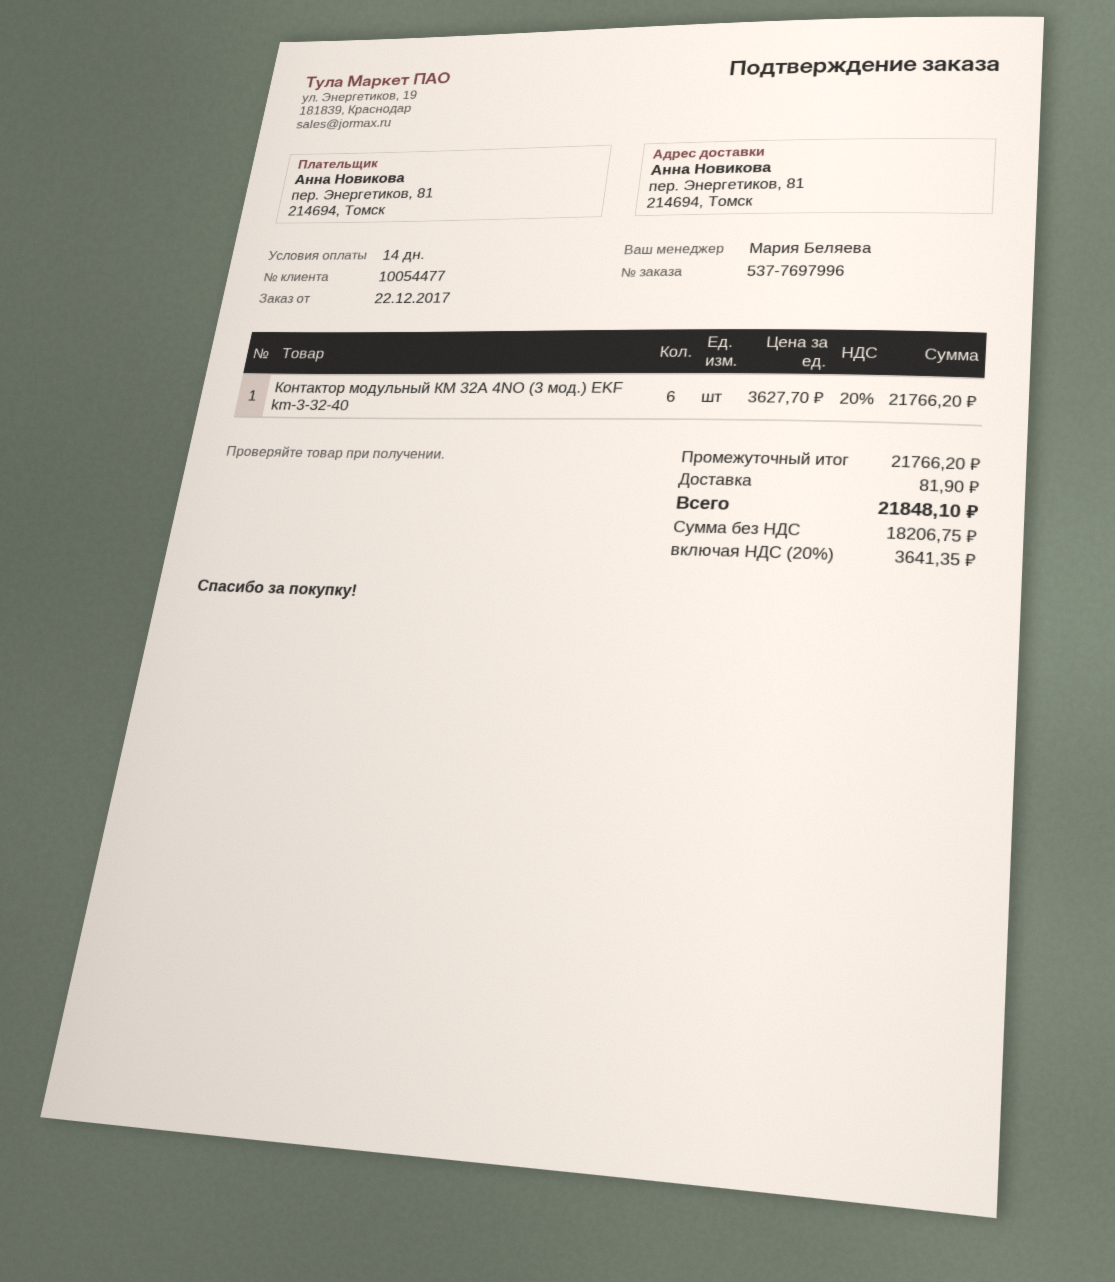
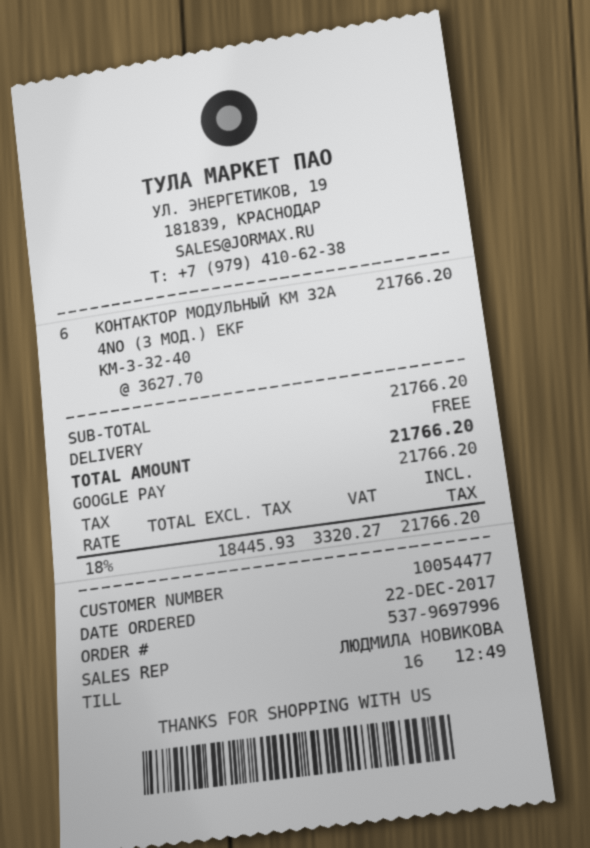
order number: 537-7697996 -> 537-9697996
sales rep: Мария Беляева -> ЛЮДМИЛА НОВИКОВА
shipping: 81.90 -> 0.00
net: 18206.75 -> 18445.93
tax: 20% = 3641.35 -> 18% = 3320.27
total: 21848.10 -> 21766.20

